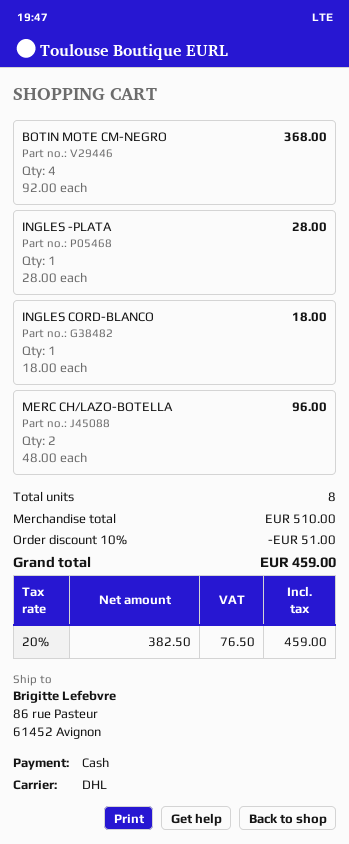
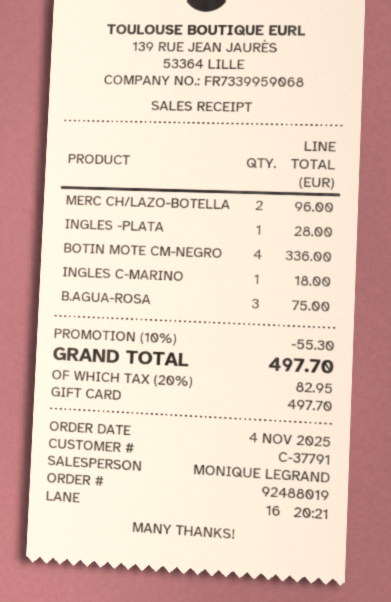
payment method: cash -> gift card
BOTIN MOTE CM-NEGRO: 4 for 368.00 -> 4 for 336.00
INGLES CORD-BLANCO: 1 for 18.00 -> none
INGLES C-MARINO: none -> 1 for 18.00
B.AGUA-ROSA: none -> 3 for 75.00
discount: 10% = 51.00 -> 10% = 55.30
tax: 20% = 76.50 -> 20% = 82.95
total: 459.00 -> 497.70

